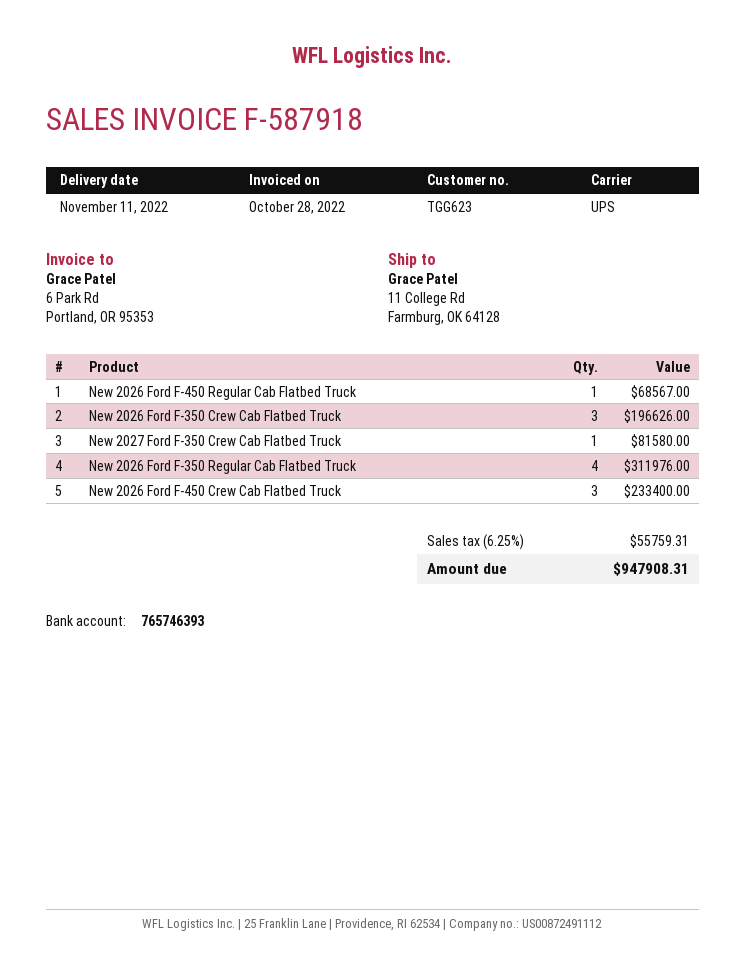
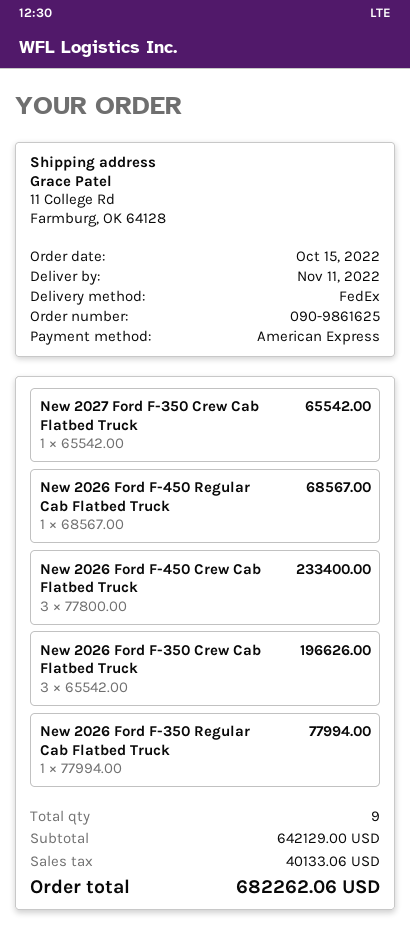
shipping method: UPS -> FedEx
New 2027 Ford F-350 Crew Cab Flatbed Truck: 1 for 81580.00 -> 1 for 65542.00
New 2026 Ford F-350 Regular Cab Flatbed Truck: 4 for 311976.00 -> 1 for 77994.00
tax: 55759.31 -> 40133.06
total: 947908.31 -> 682262.06

